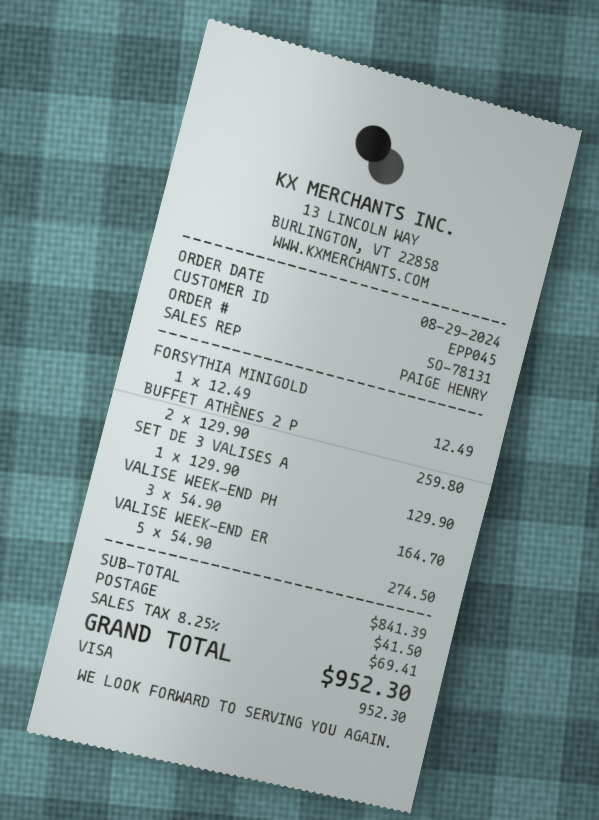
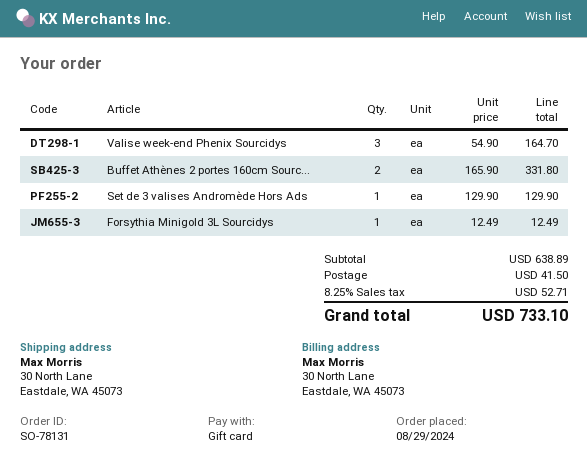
payment method: Visa -> gift card
BUFFET ATHÈNES 2 P: 2 x 129.90 = 259.80 -> 2 x 165.90 = 331.80
VALISE WEEK-END ER: 5 x 54.90 = 274.50 -> none
subtotal: 841.39 -> 638.89
tax: 8.25% = 69.41 -> 8.25% = 52.71
total: 952.30 -> 733.10

